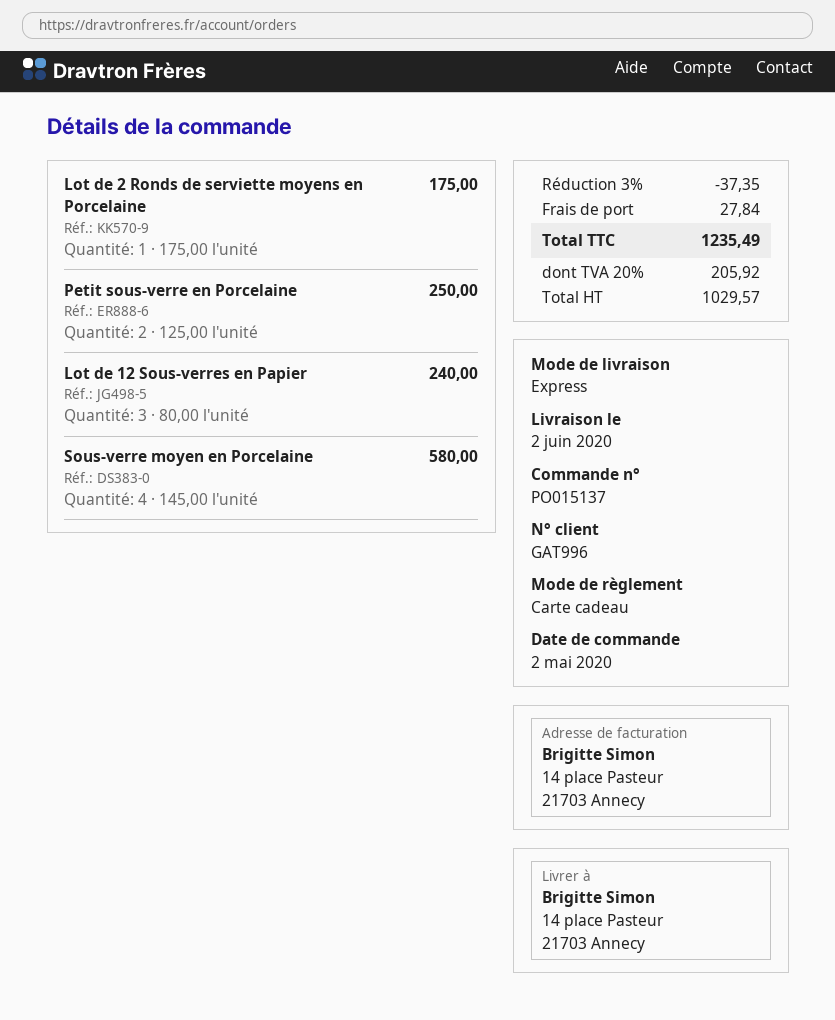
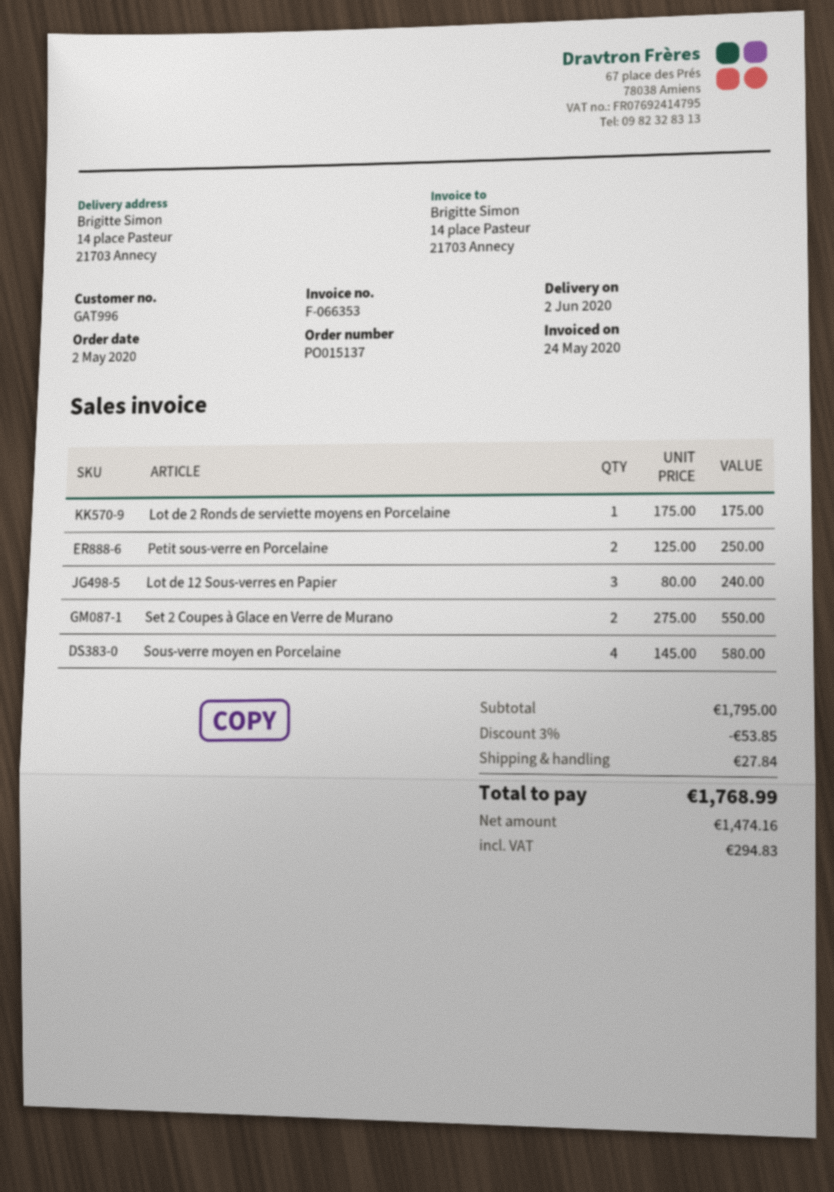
Set 2 Coupes à Glace en Verre de Murano: none -> 2 x 275.00 = 550.00
discount: 3% = 37.35 -> 3% = 53.85
net: 1029.57 -> 1474.16
tax: 205.92 -> 294.83
total: 1235.49 -> 1768.99

